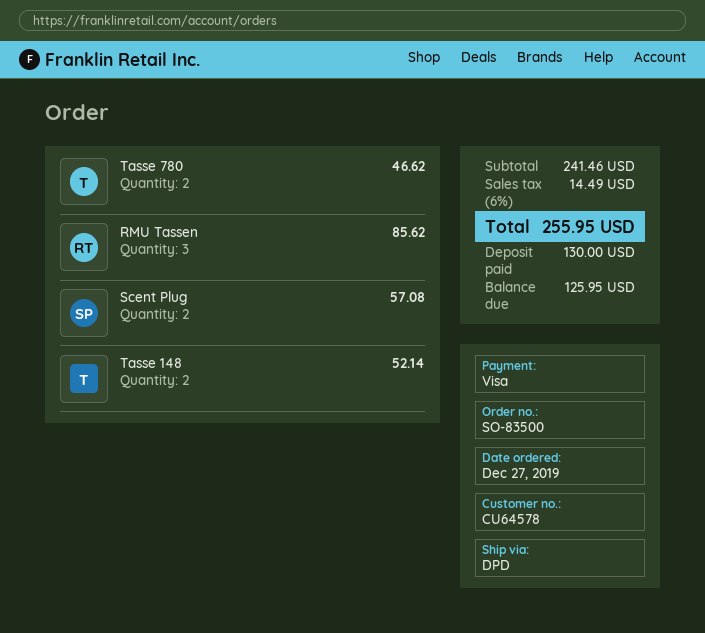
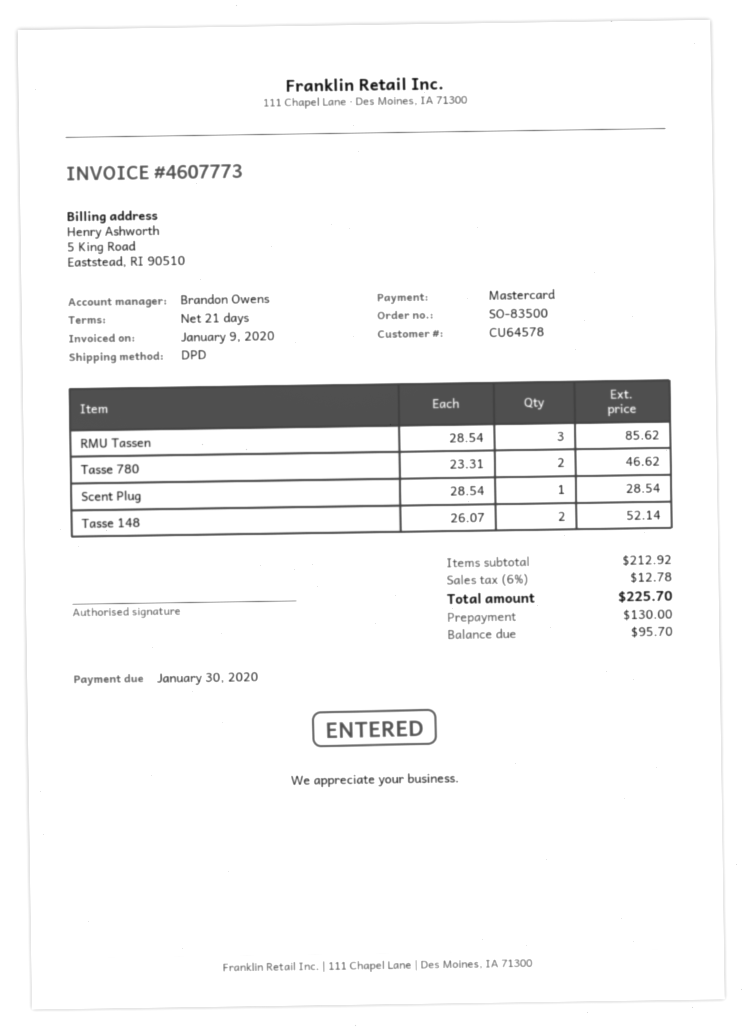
payment method: Visa -> Mastercard
Scent Plug: 2 for 57.08 -> 1 for 28.54
subtotal: 241.46 -> 212.92
tax: 6% = 14.49 -> 6% = 12.78
total: 255.95 -> 225.70
balance: 125.95 -> 95.70

